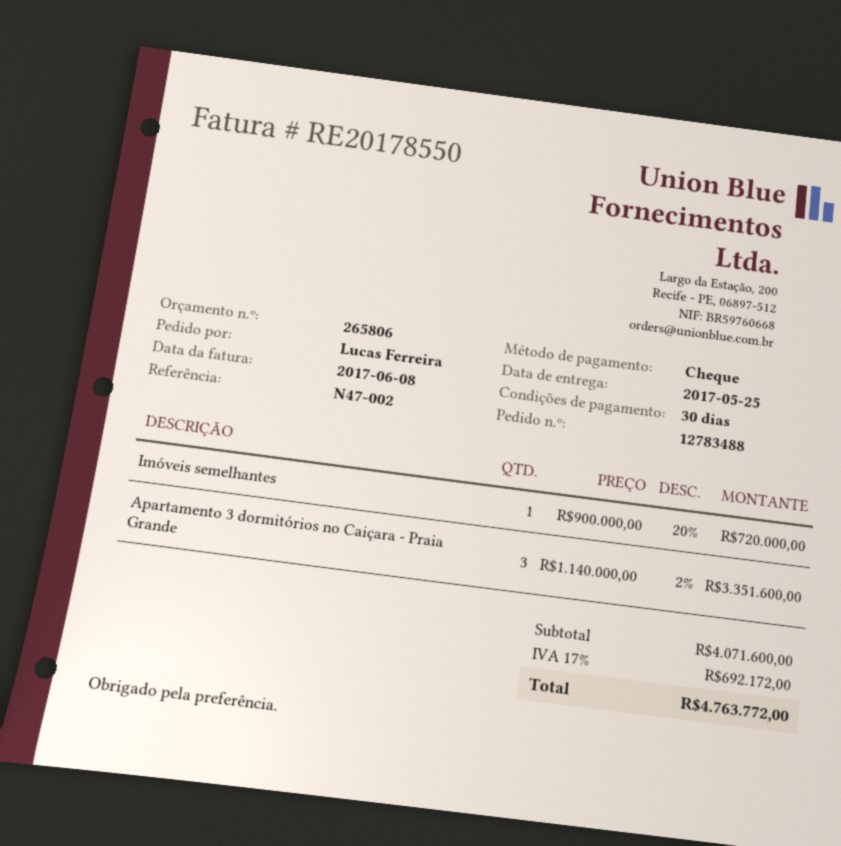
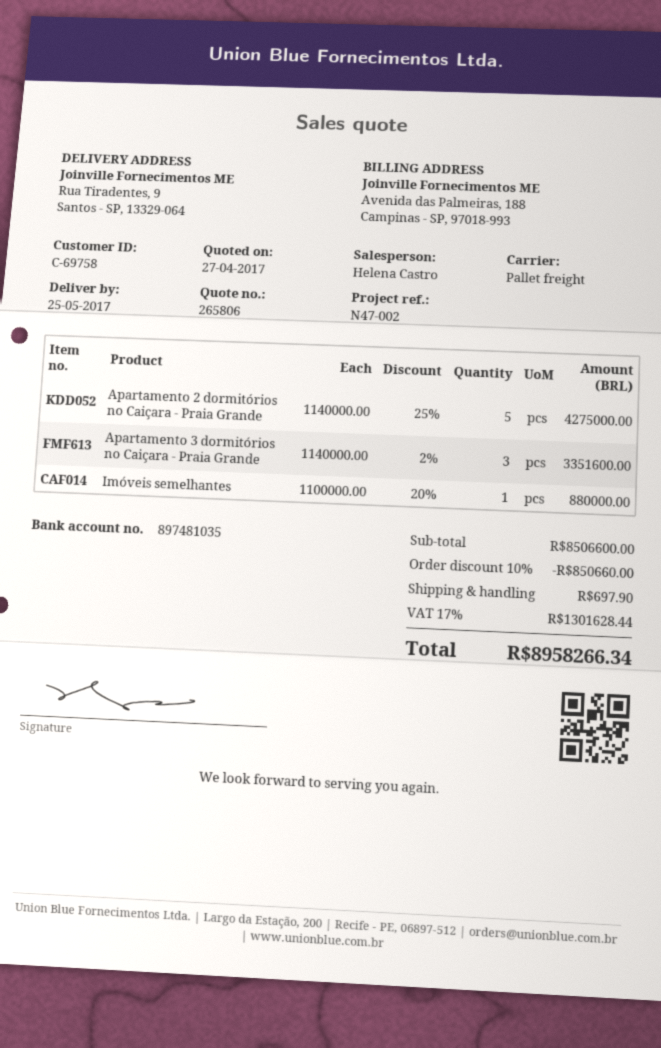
Imóveis semelhantes: 1 x 900000.00 - 20% = 720000.00 -> 1 x 1100000.00 - 20% = 880000.00
Apartamento 2 dormitórios no Caiçara - Praia Grande: none -> 5 x 1140000.00 - 25% = 4275000.00
subtotal: 4071600.00 -> 8506600.00
discount: none -> 10% = 850660.00
shipping: none -> 697.90
tax: 17% = 692172.00 -> 17% = 1301628.44
total: 4763772.00 -> 8958266.34

